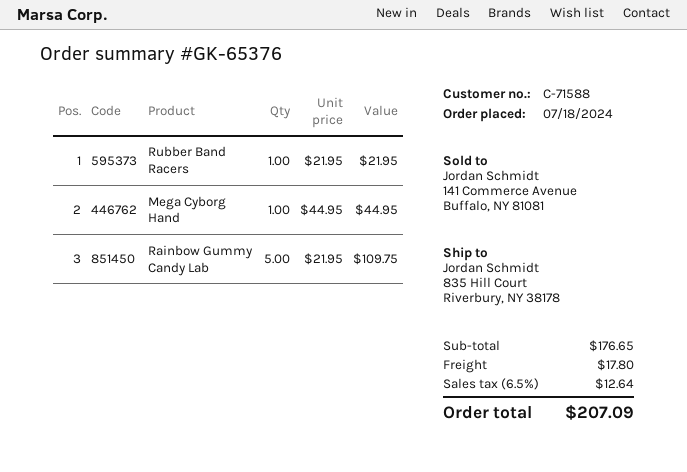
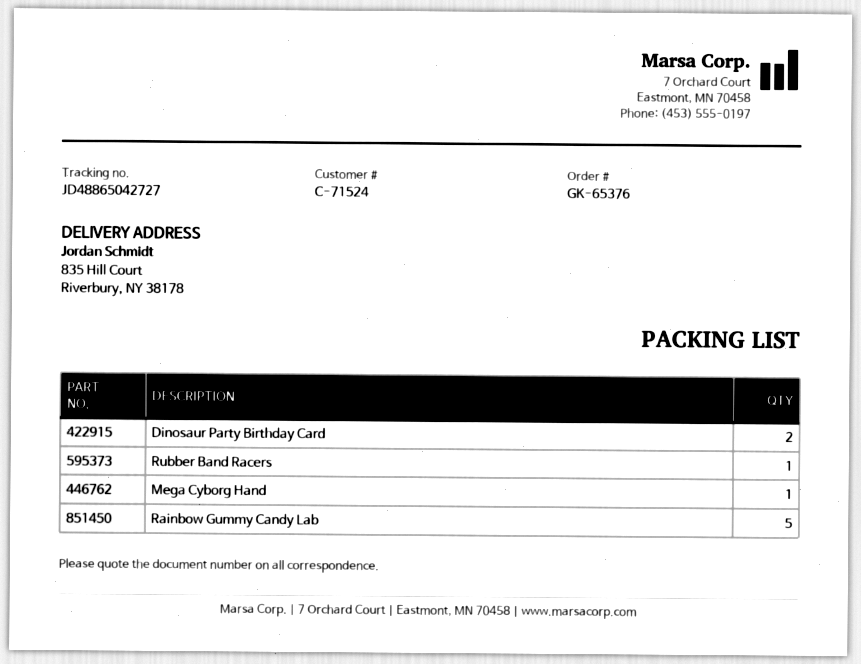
customer number: C-71588 -> C-71524
Dinosaur Party Birthday Card: none -> 2

